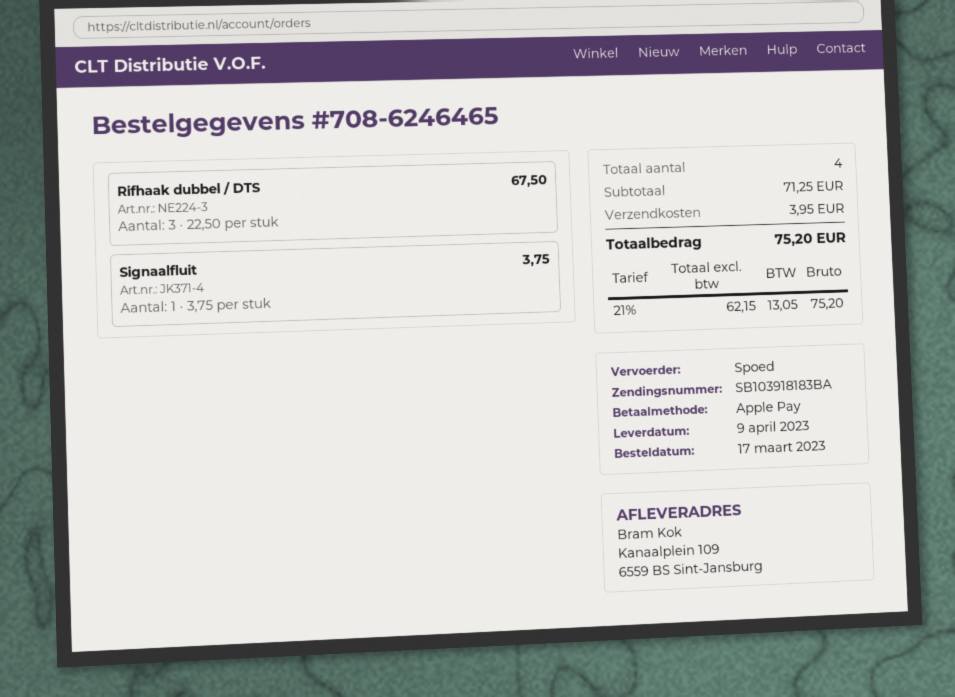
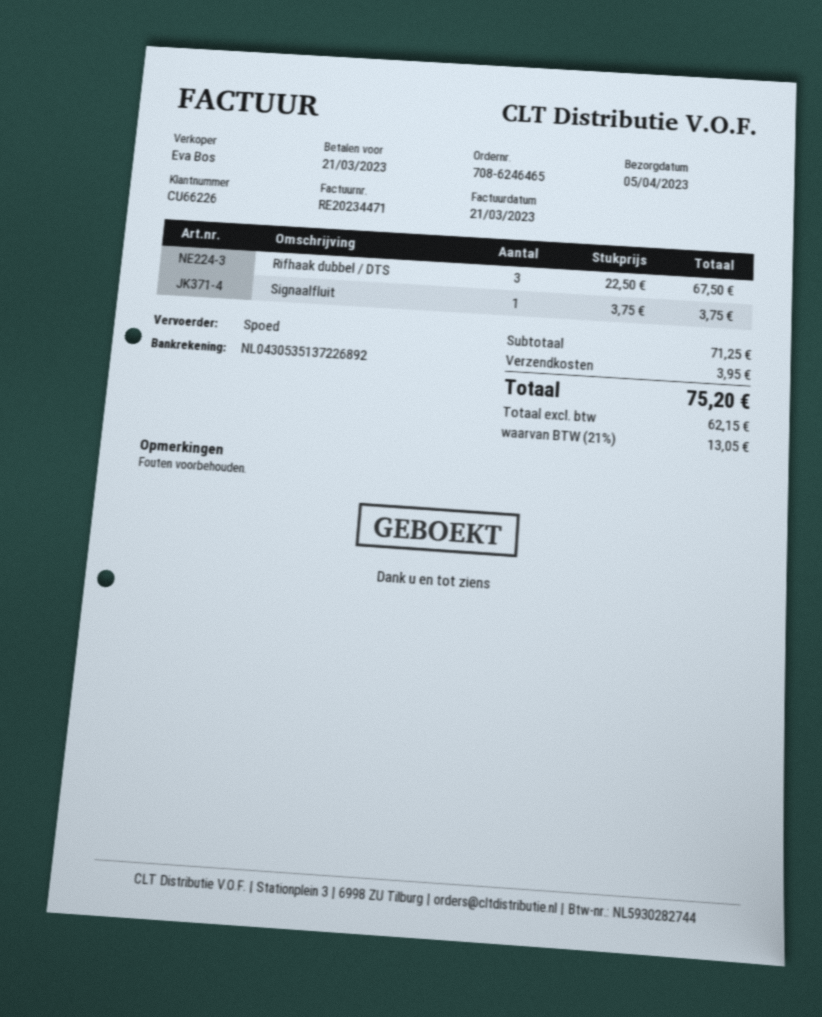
delivery date: 2023-04-09 -> 2023-04-05

